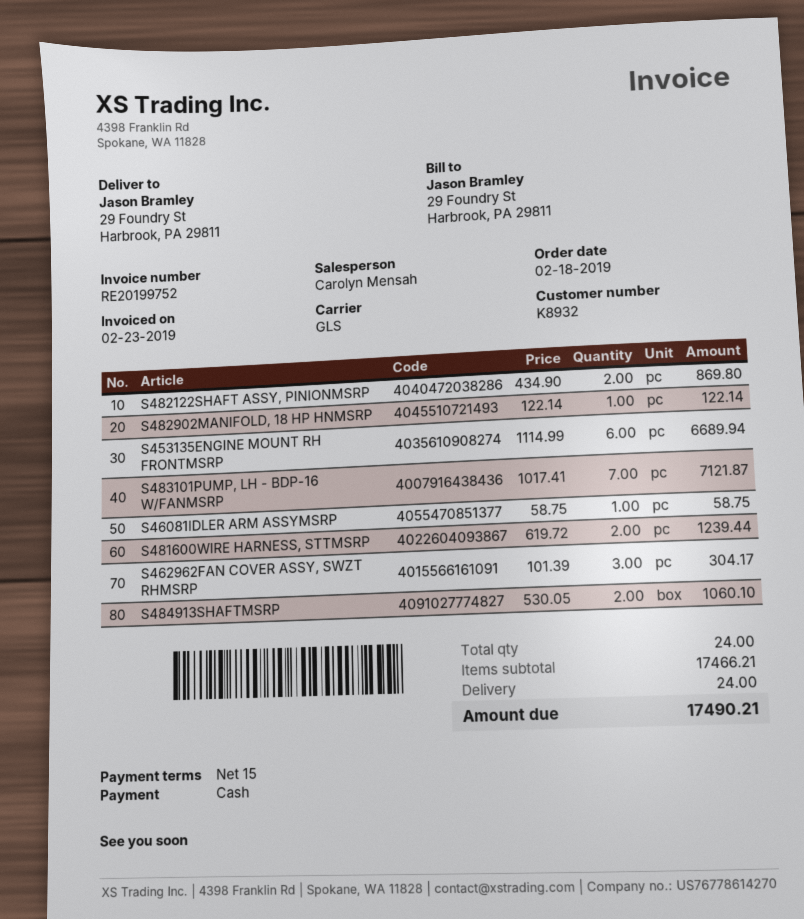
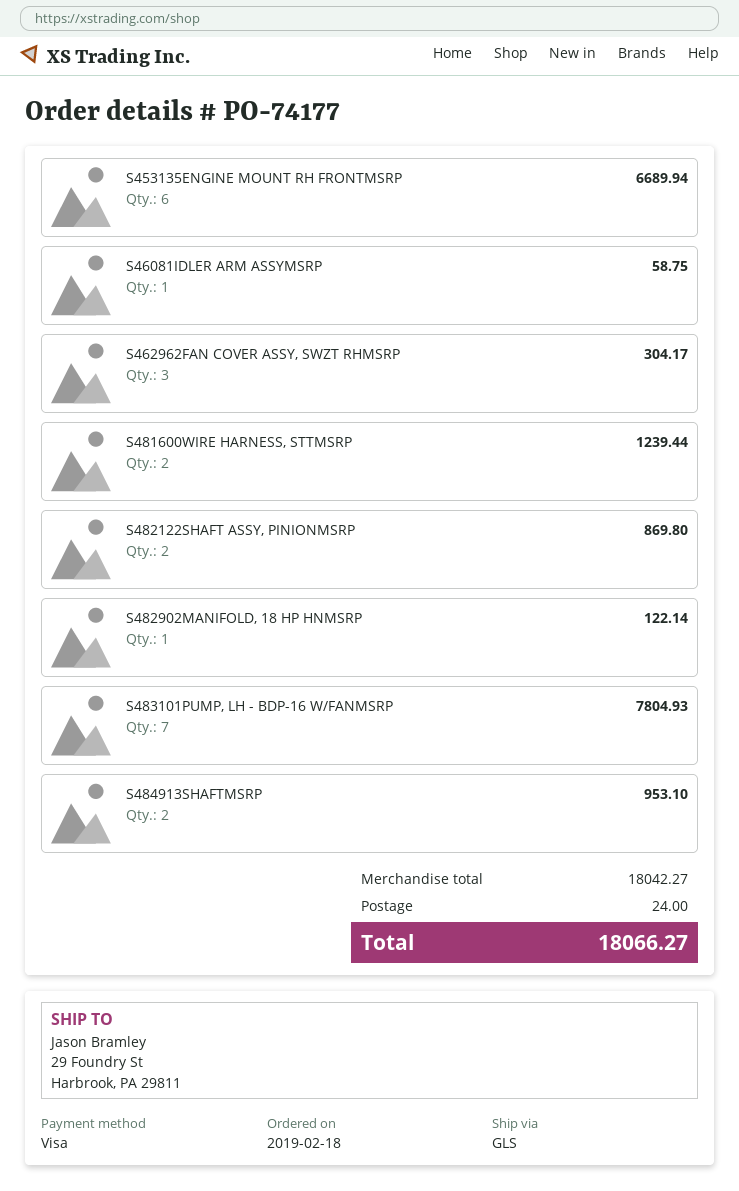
payment method: cash -> Visa
S483101PUMP, LH - BDP-16 W/FANMSRP: 7 for 7121.87 -> 7 for 7804.93
S484913SHAFTMSRP: 2 for 1060.10 -> 2 for 953.10
subtotal: 17466.21 -> 18042.27
total: 17490.21 -> 18066.27

